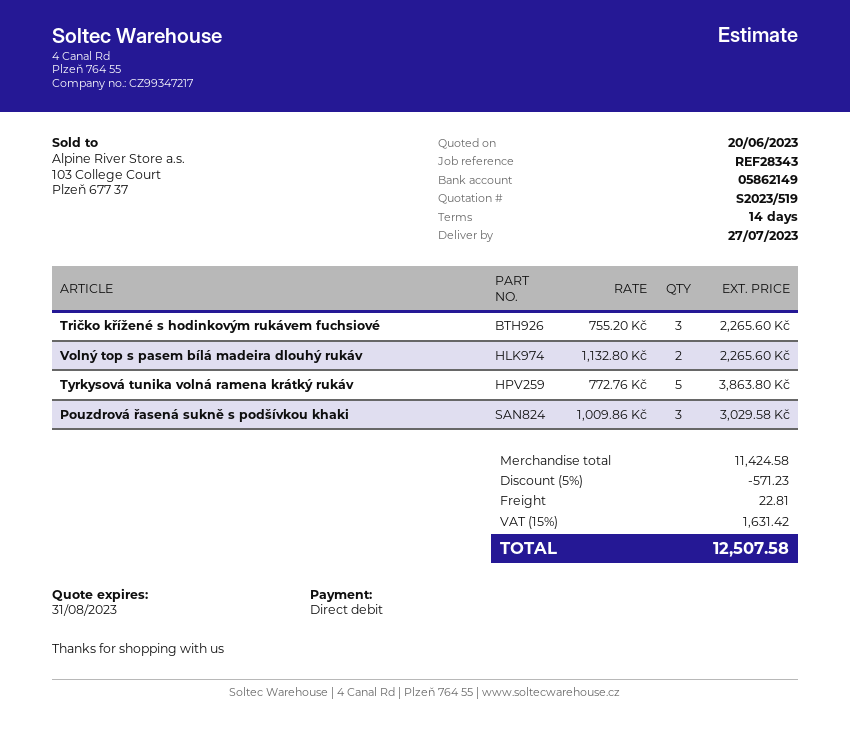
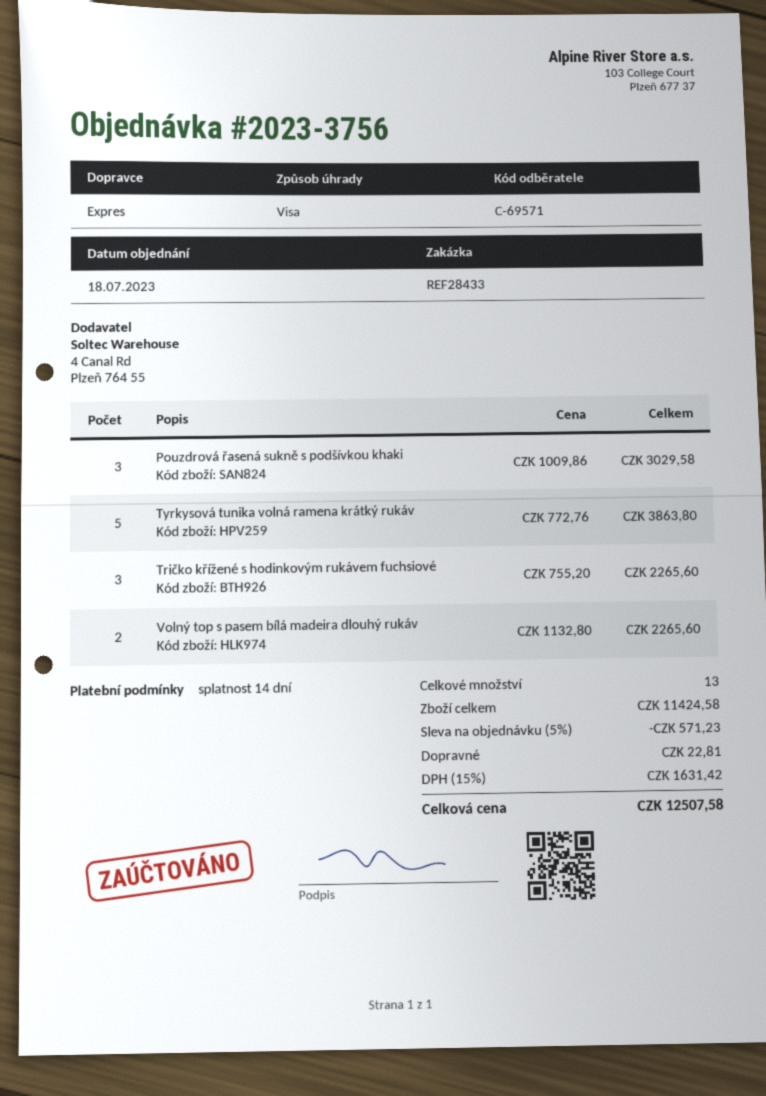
reference: REF28343 -> REF28433
payment method: direct debit -> Visa

